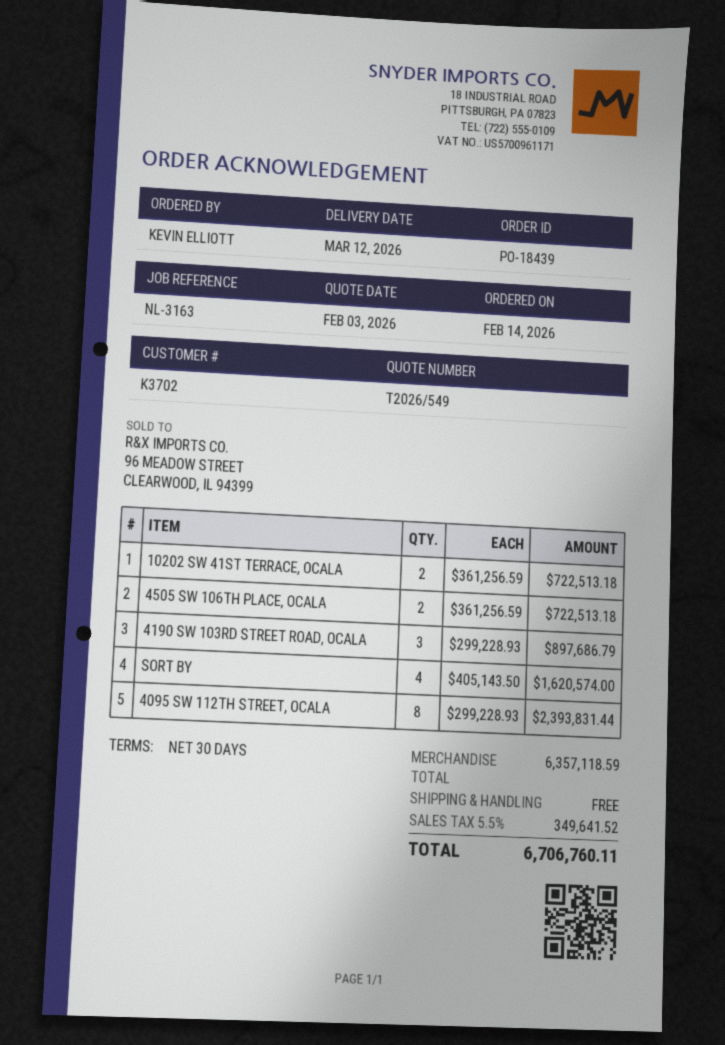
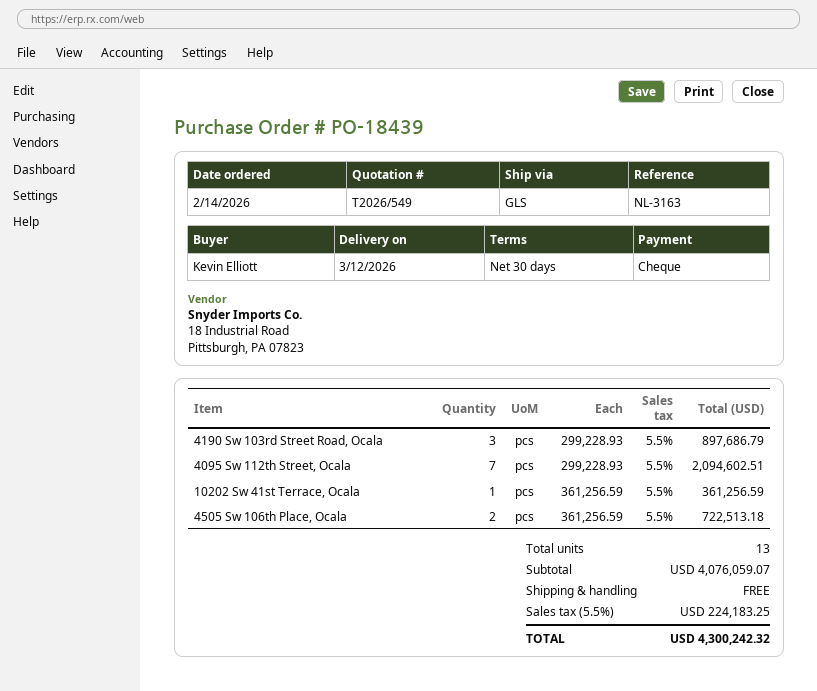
10202 SW 41ST TERRACE, OCALA: 2 x 361256.59 = 722513.18 -> 1 x 361256.59 = 361256.59
SORT BY: 4 x 405143.50 = 1620574.00 -> none
4095 SW 112TH STREET, OCALA: 8 x 299228.93 = 2393831.44 -> 7 x 299228.93 = 2094602.51
subtotal: 6357118.59 -> 4076059.07
tax: 5.5% = 349641.52 -> 5.5% = 224183.25
total: 6706760.11 -> 4300242.32

